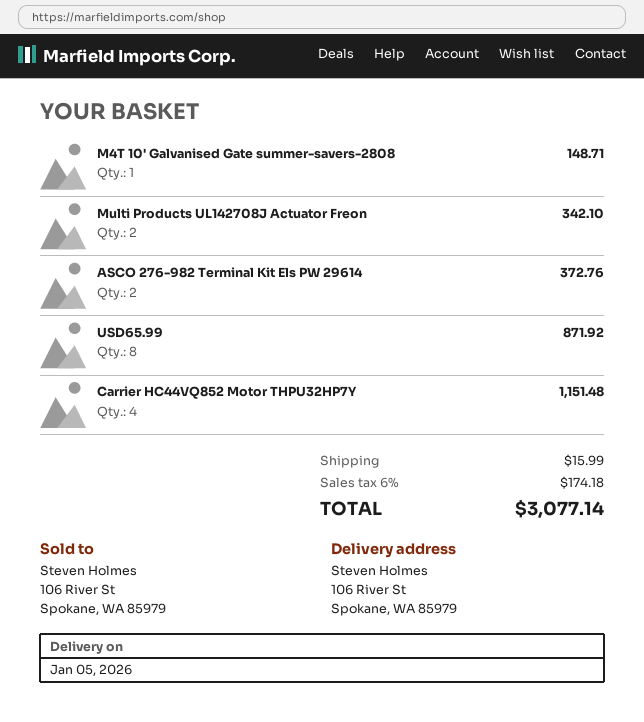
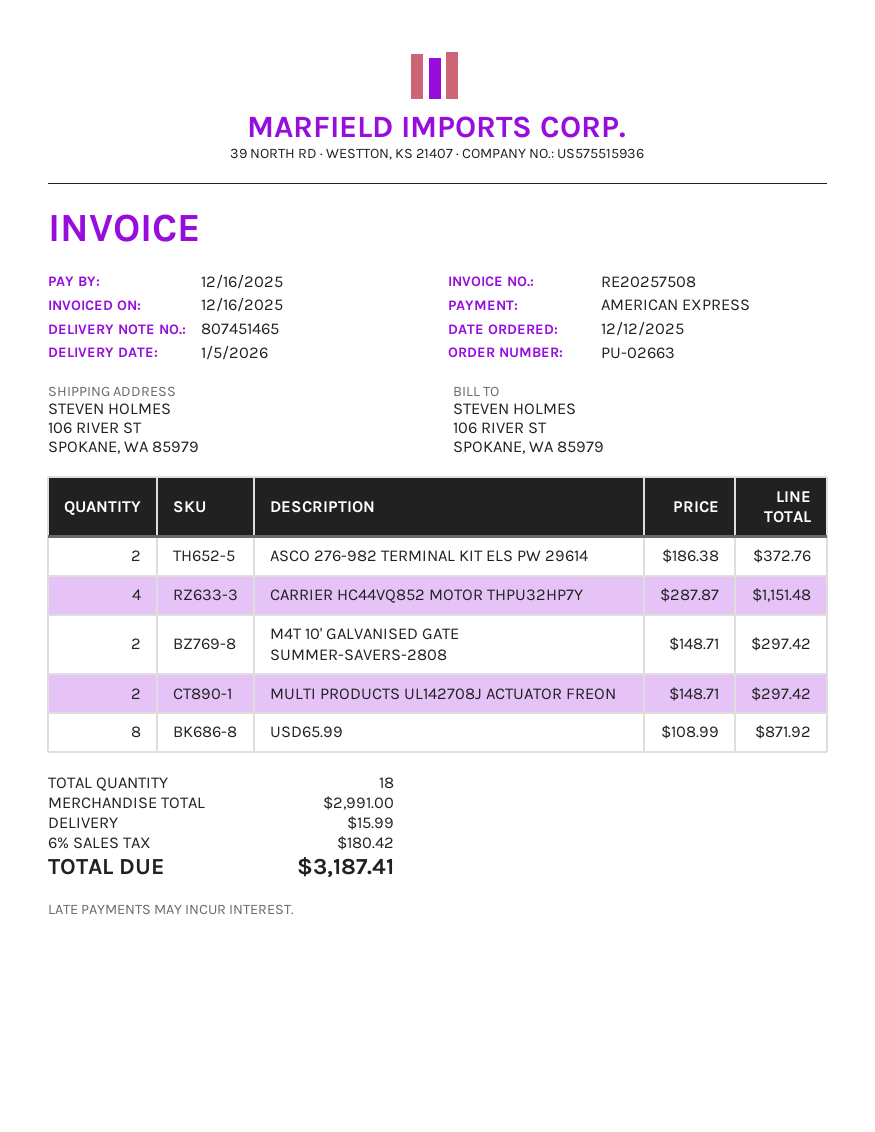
M4T 10' Galvanised Gate summer-savers-2808: 1 for 148.71 -> 2 for 297.42
Multi Products UL142708J Actuator Freon: 2 for 342.10 -> 2 for 297.42
tax: 6% = 174.18 -> 6% = 180.42
total: 3077.14 -> 3187.41

